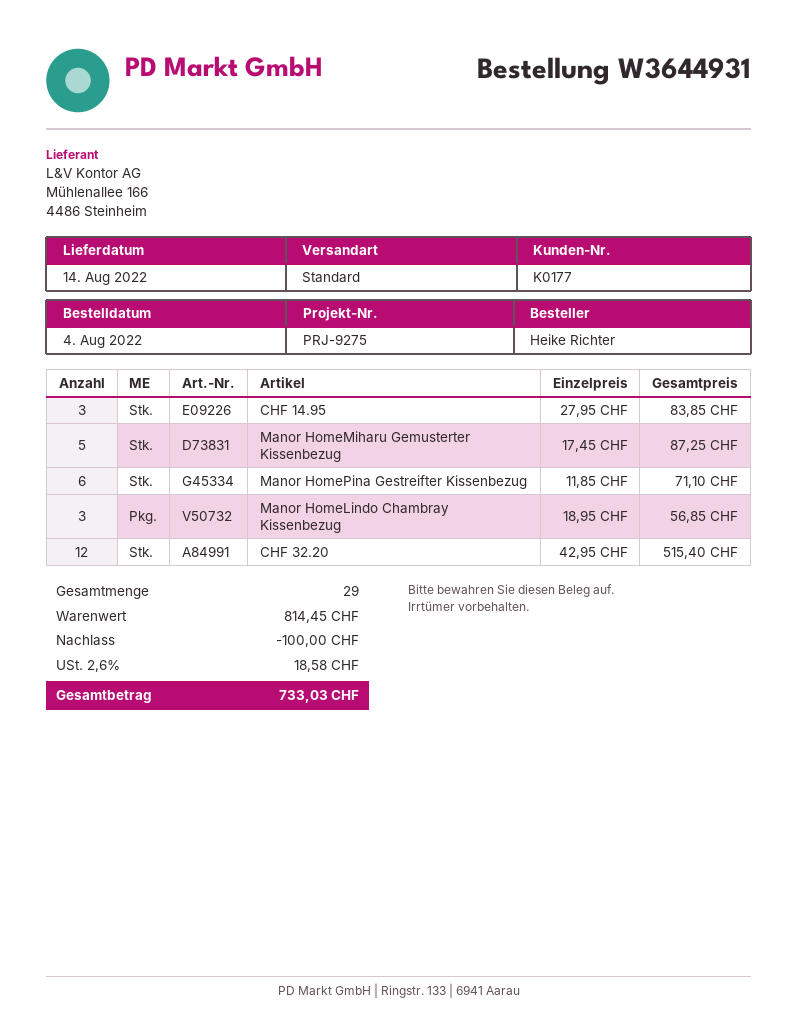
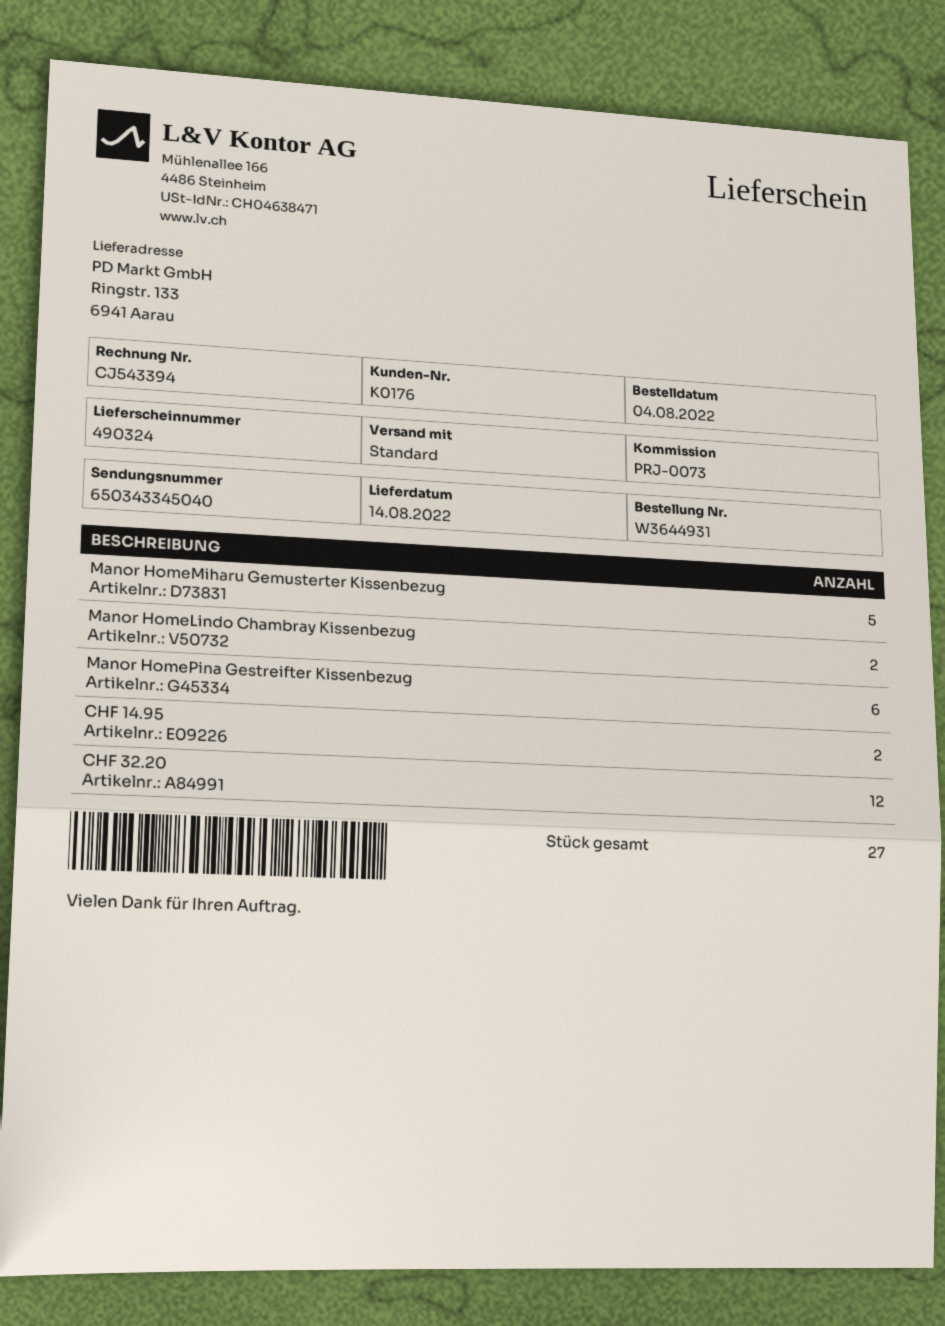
customer number: K0177 -> K0176
reference: PRJ-9275 -> PRJ-0073
CHF 14.95: 3 -> 2
Manor HomeLindo Chambray Kissenbezug: 3 -> 2
total quantity: 29 -> 27

